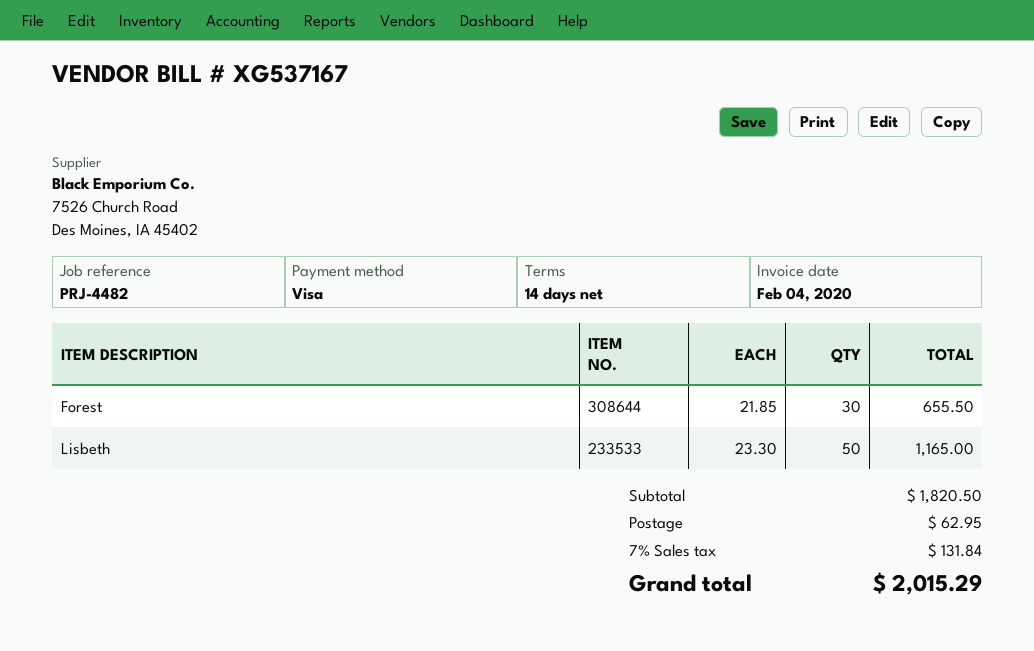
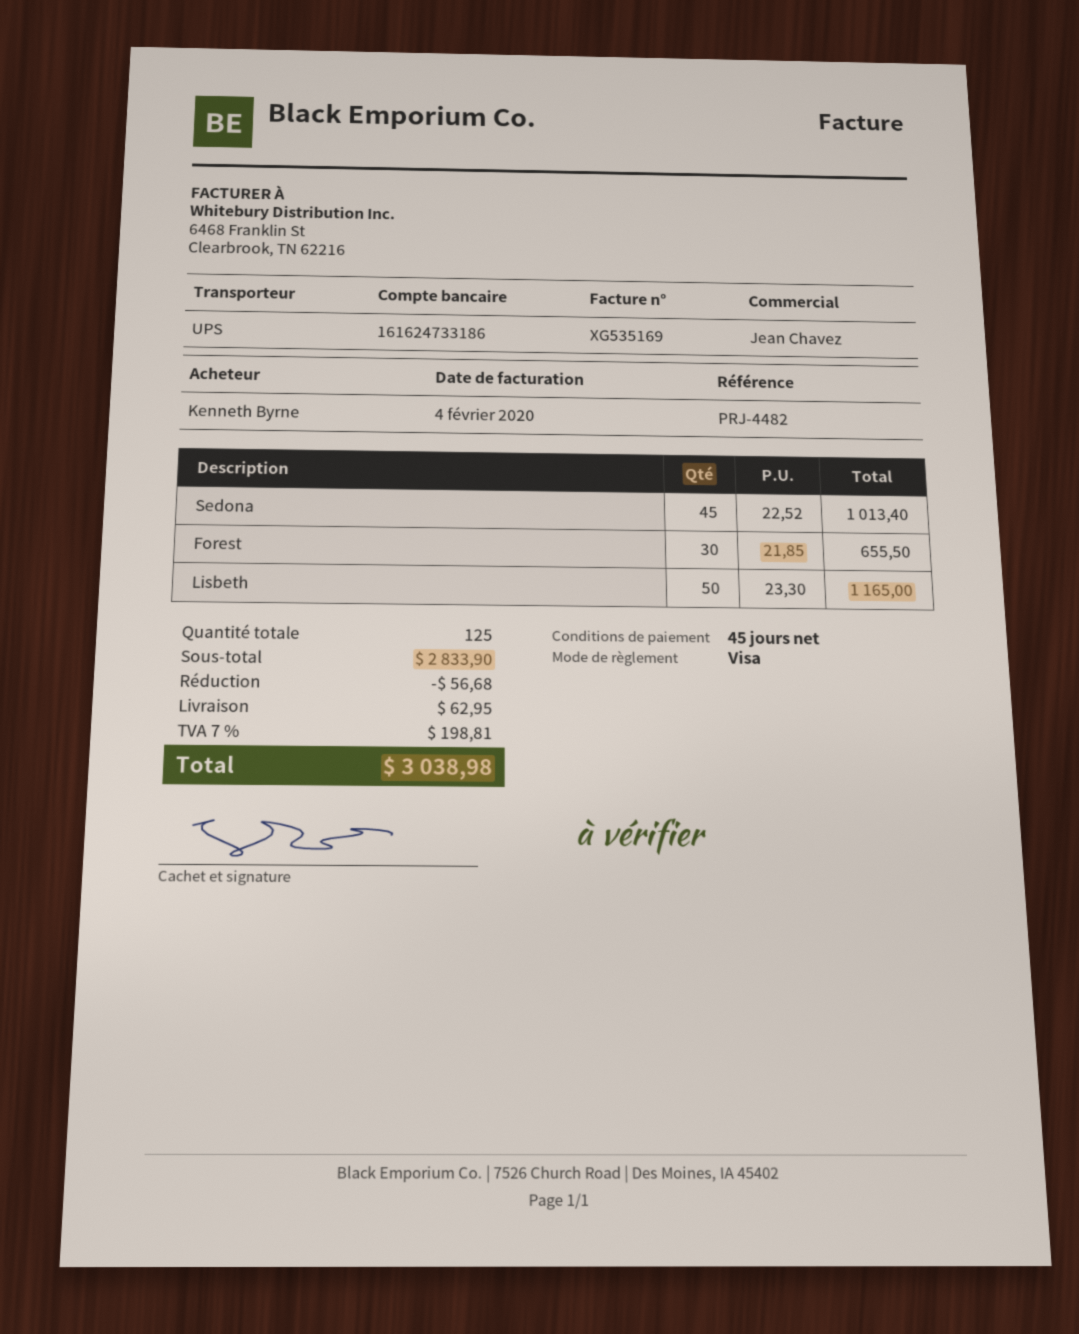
invoice number: XG537167 -> XG535169
payment terms: 14 days -> 45 days
Sedona: none -> 45 x 22.52 = 1013.40
subtotal: 1820.50 -> 2833.90
discount: none -> 56.68
tax: 7% = 131.84 -> 7% = 198.81
total: 2015.29 -> 3038.98

